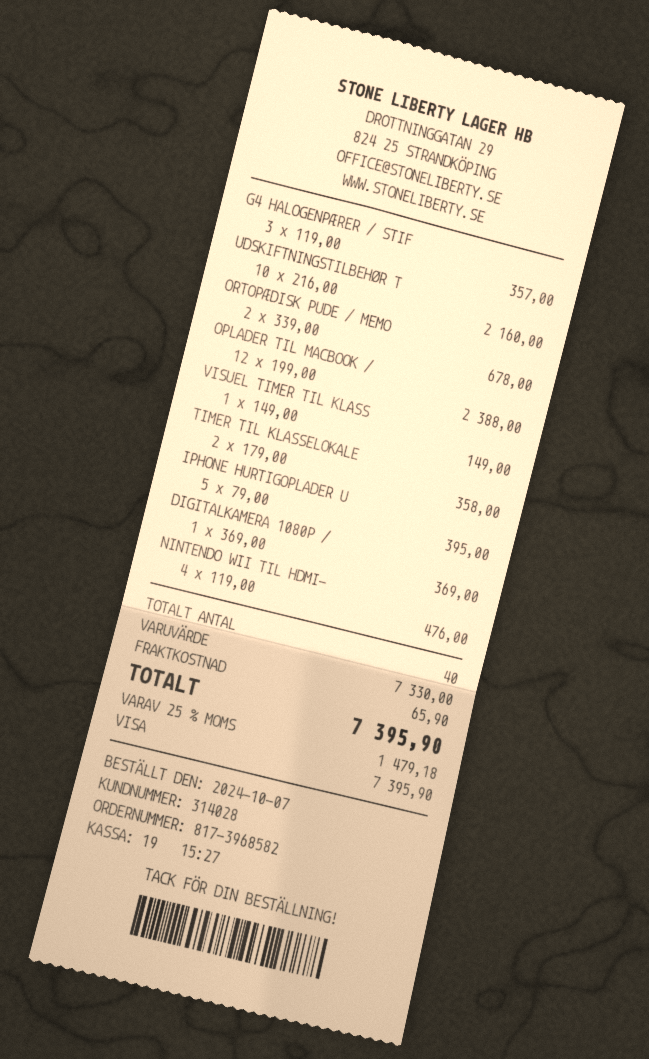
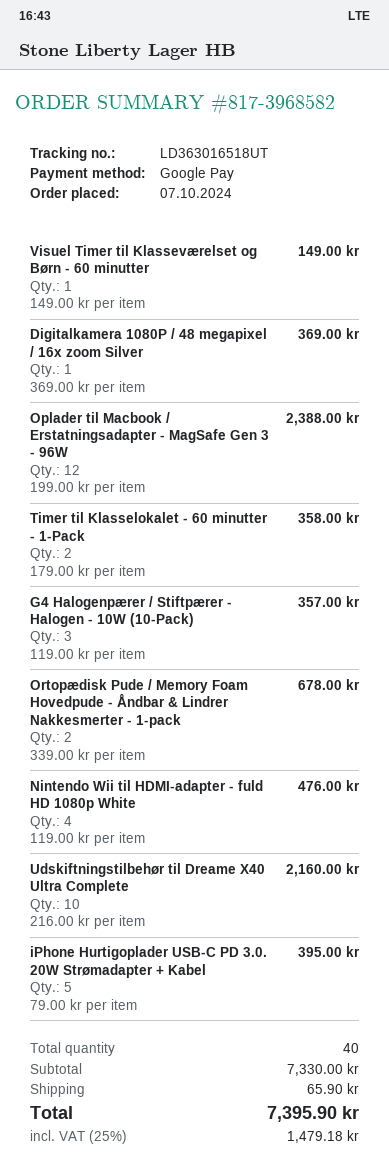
payment method: Visa -> Google Pay

